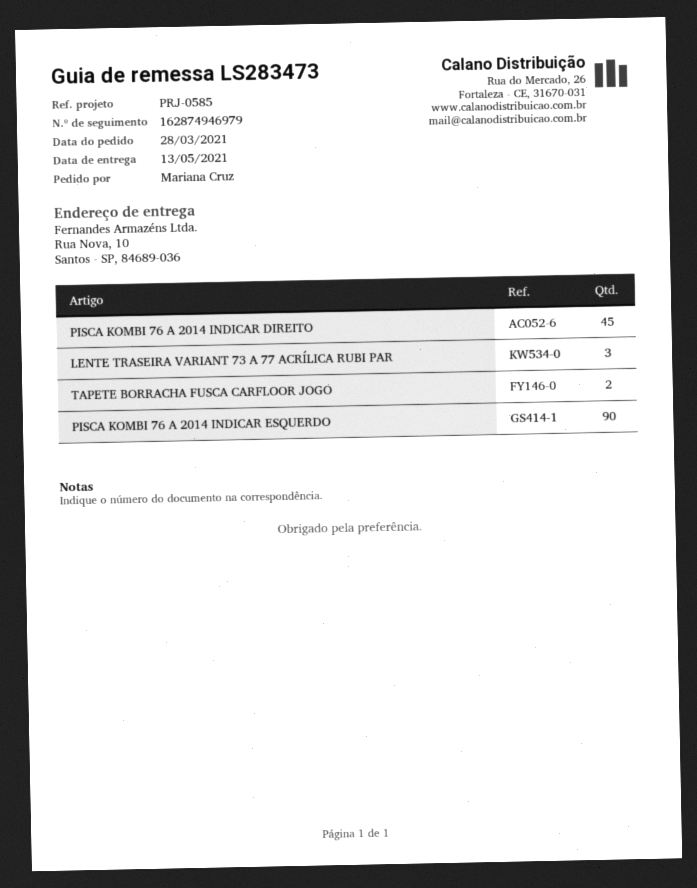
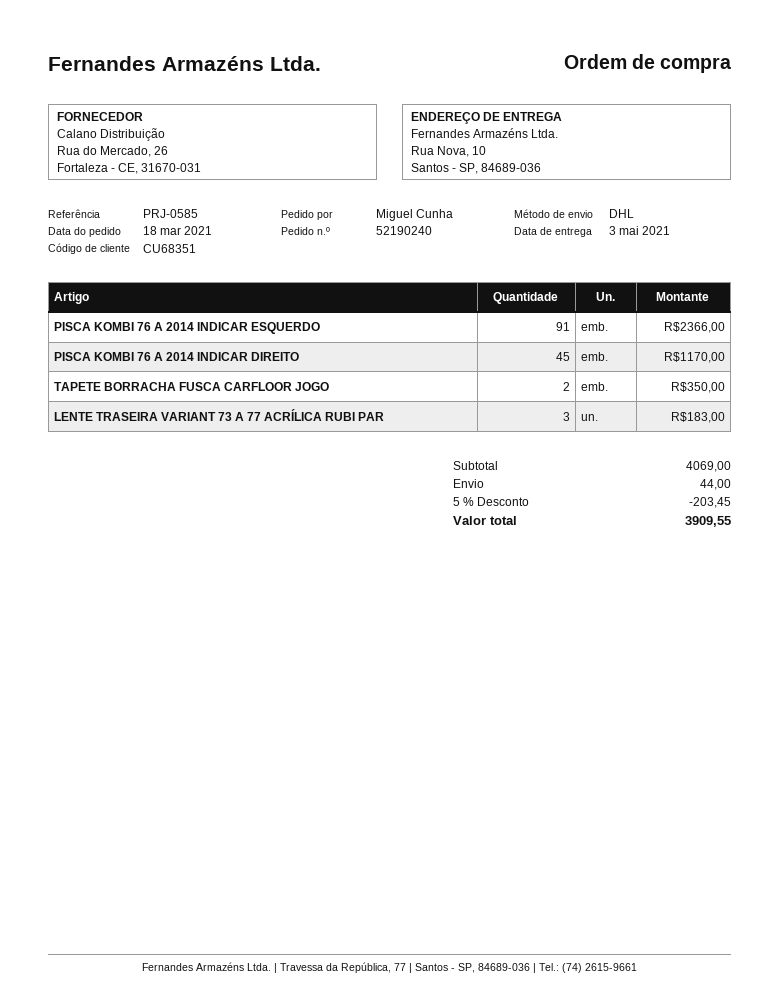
order date: 2021-03-28 -> 2021-03-18
delivery date: 2021-05-13 -> 2021-05-03
ordered by: Mariana Cruz -> Miguel Cunha
PISCA KOMBI 76 A 2014 INDICAR ESQUERDO: 90 -> 91

